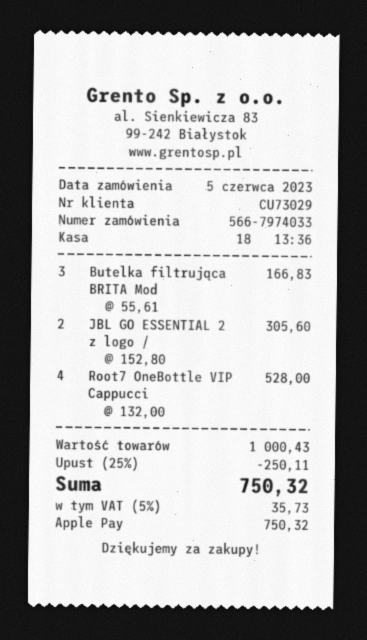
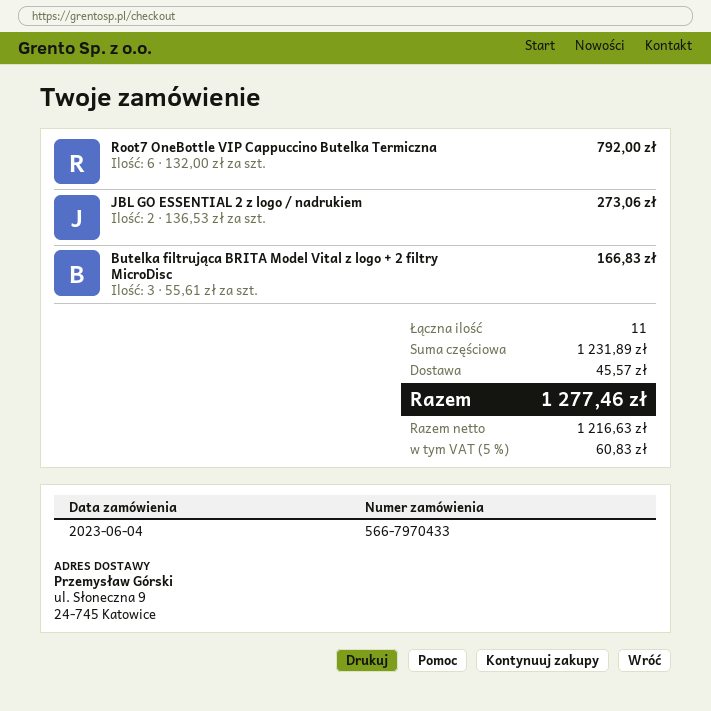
order number: 566-7974033 -> 566-7970433
order date: 2023-06-05 -> 2023-06-04
JBL GO ESSENTIAL 2 z logo /: 2 x 152.80 = 305.60 -> 2 x 136.53 = 273.06
Root7 OneBottle VIP Cappucci: 4 x 132.00 = 528.00 -> 6 x 132.00 = 792.00
subtotal: 1000.43 -> 1231.89
discount: 25% = 250.11 -> none
shipping: none -> 45.57
tax: 5% = 35.73 -> 5% = 60.83
total: 750.32 -> 1277.46

